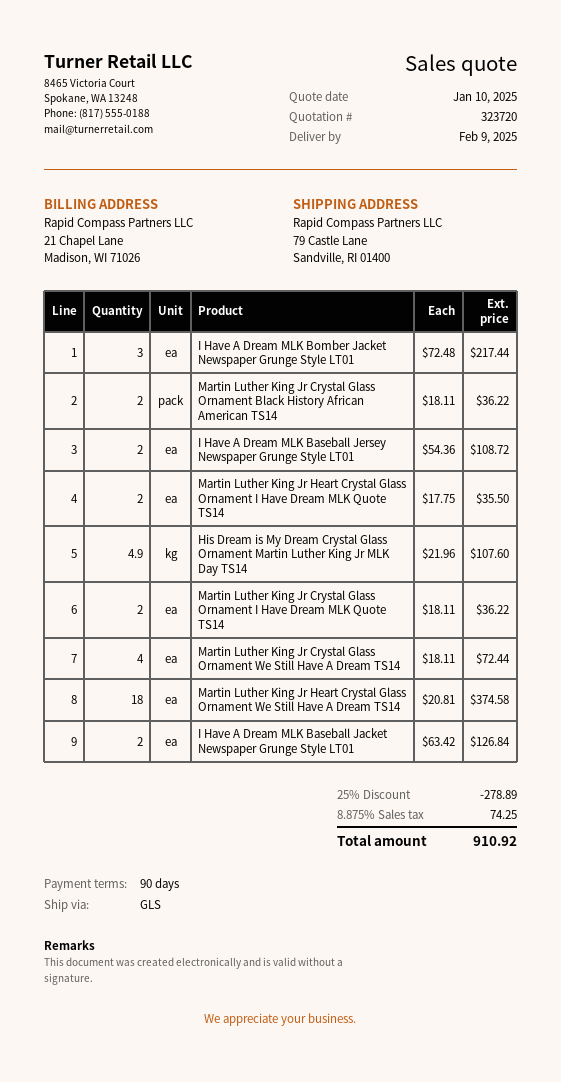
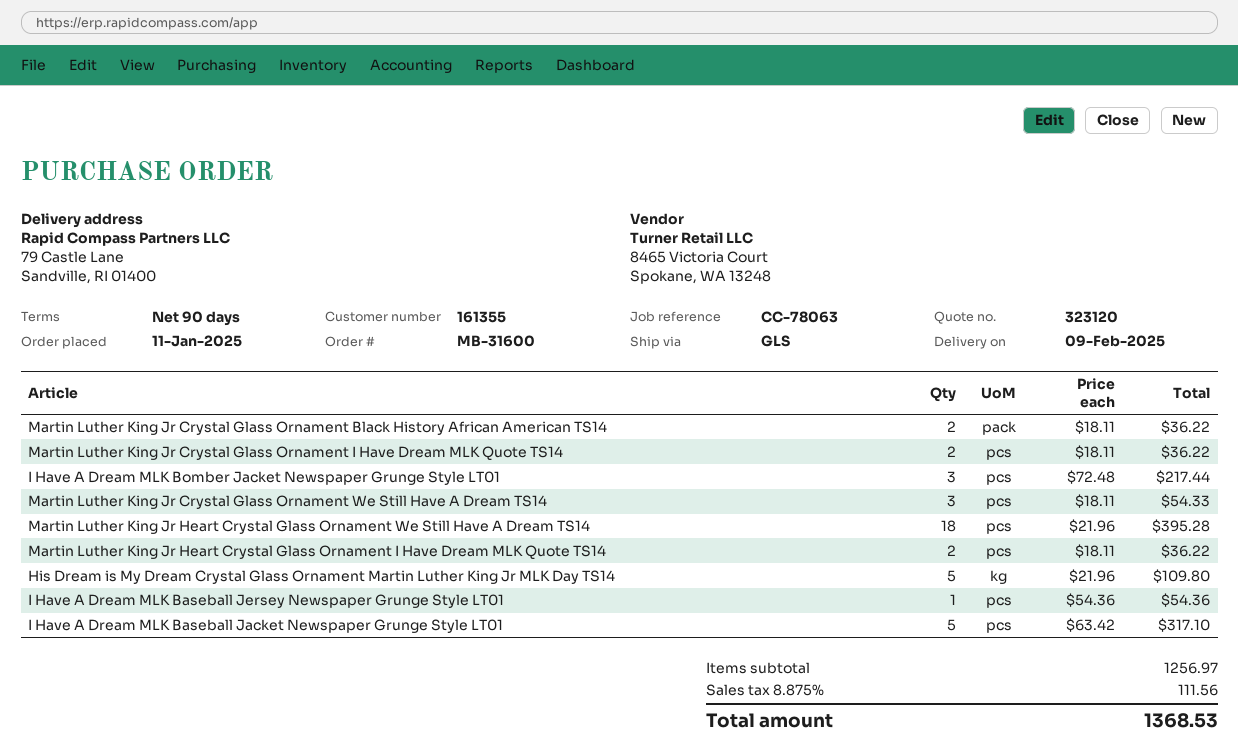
quote number: 323720 -> 323120
I Have A Dream MLK Baseball Jersey Newspaper Grunge Style LT01: 2 x 54.36 = 108.72 -> 1 x 54.36 = 54.36
Martin Luther King Jr Heart Crystal Glass Ornament I Have Dream MLK Quote TS14: 2 x 17.75 = 35.50 -> 2 x 18.11 = 36.22
His Dream is My Dream Crystal Glass Ornament Martin Luther King Jr MLK Day TS14: 4.9 x 21.96 = 107.60 -> 5 x 21.96 = 109.80
Martin Luther King Jr Crystal Glass Ornament We Still Have A Dream TS14: 4 x 18.11 = 72.44 -> 3 x 18.11 = 54.33
Martin Luther King Jr Heart Crystal Glass Ornament We Still Have A Dream TS14: 18 x 20.81 = 374.58 -> 18 x 21.96 = 395.28
I Have A Dream MLK Baseball Jacket Newspaper Grunge Style LT01: 2 x 63.42 = 126.84 -> 5 x 63.42 = 317.10
discount: 25% = 278.89 -> none
tax: 8.875% = 74.25 -> 8.875% = 111.56
total: 910.92 -> 1368.53

